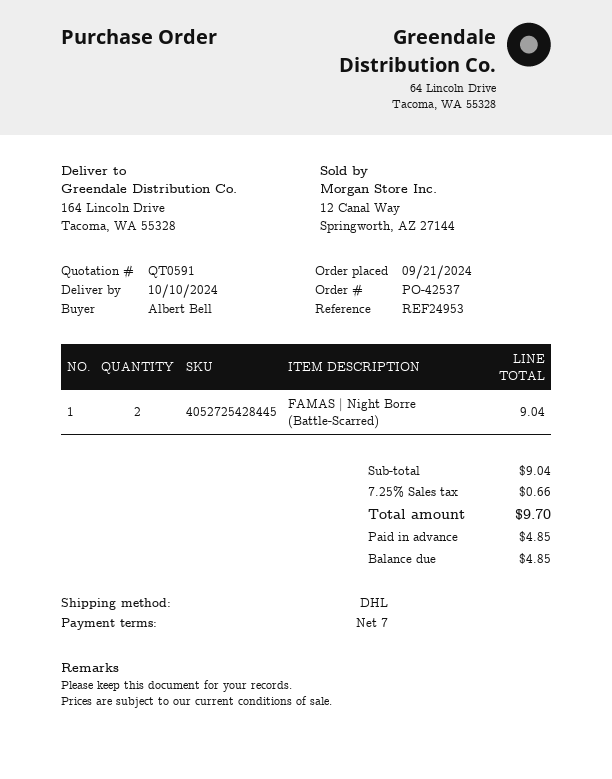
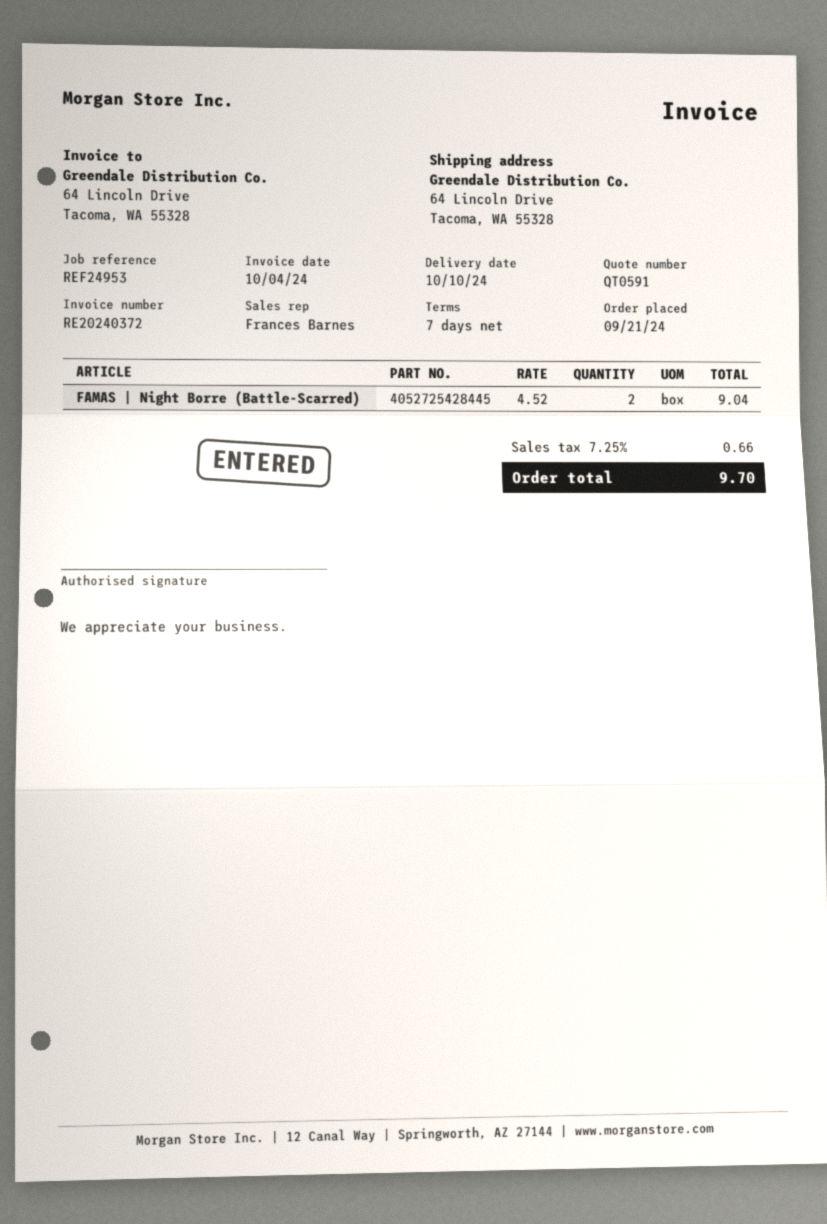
ship to: 164 Lincoln Drive, Tacoma, WA 55328 -> 64 Lincoln Drive, Tacoma, WA 55328

